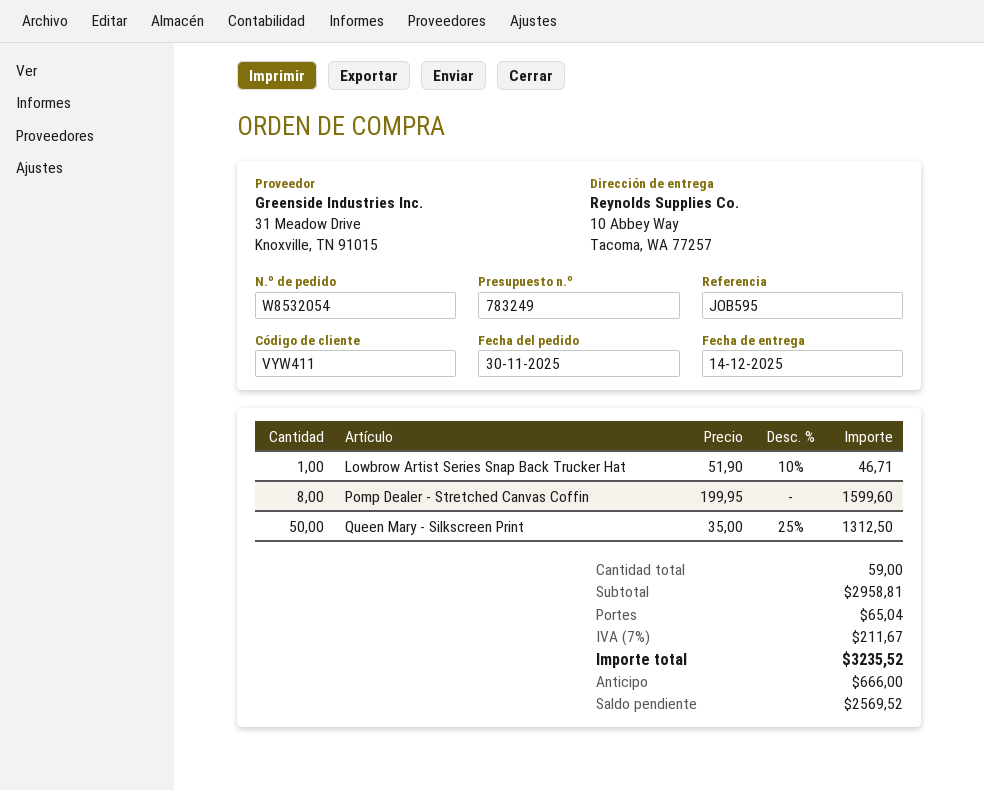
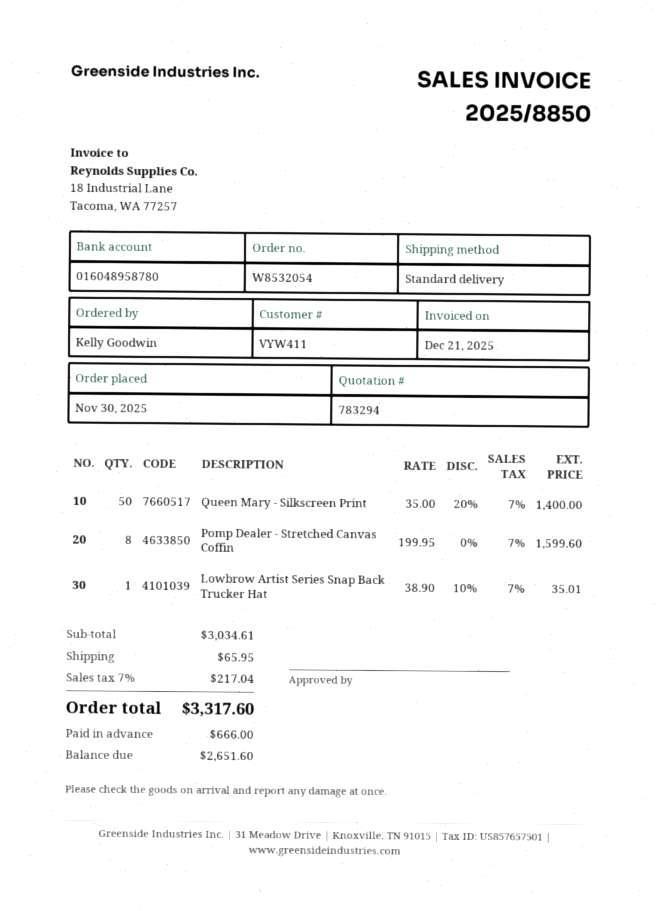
quote number: 783249 -> 783294
Lowbrow Artist Series Snap Back Trucker Hat: 1 x 51.90 - 10% = 46.71 -> 1 x 38.90 - 10% = 35.01
Queen Mary - Silkscreen Print: 50 x 35.00 - 25% = 1312.50 -> 50 x 35.00 - 20% = 1400.00
subtotal: 2958.81 -> 3034.61
shipping: 65.04 -> 65.95
tax: 7% = 211.67 -> 7% = 217.04
total: 3235.52 -> 3317.60
balance: 2569.52 -> 2651.60

